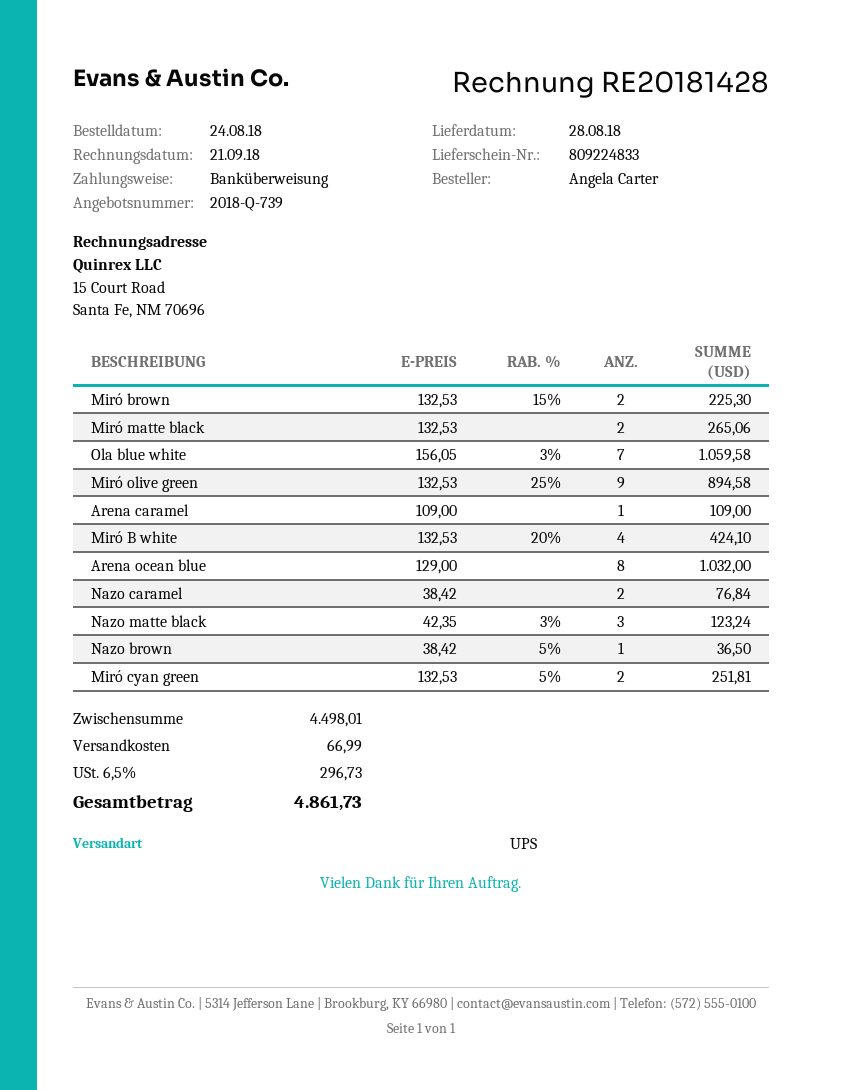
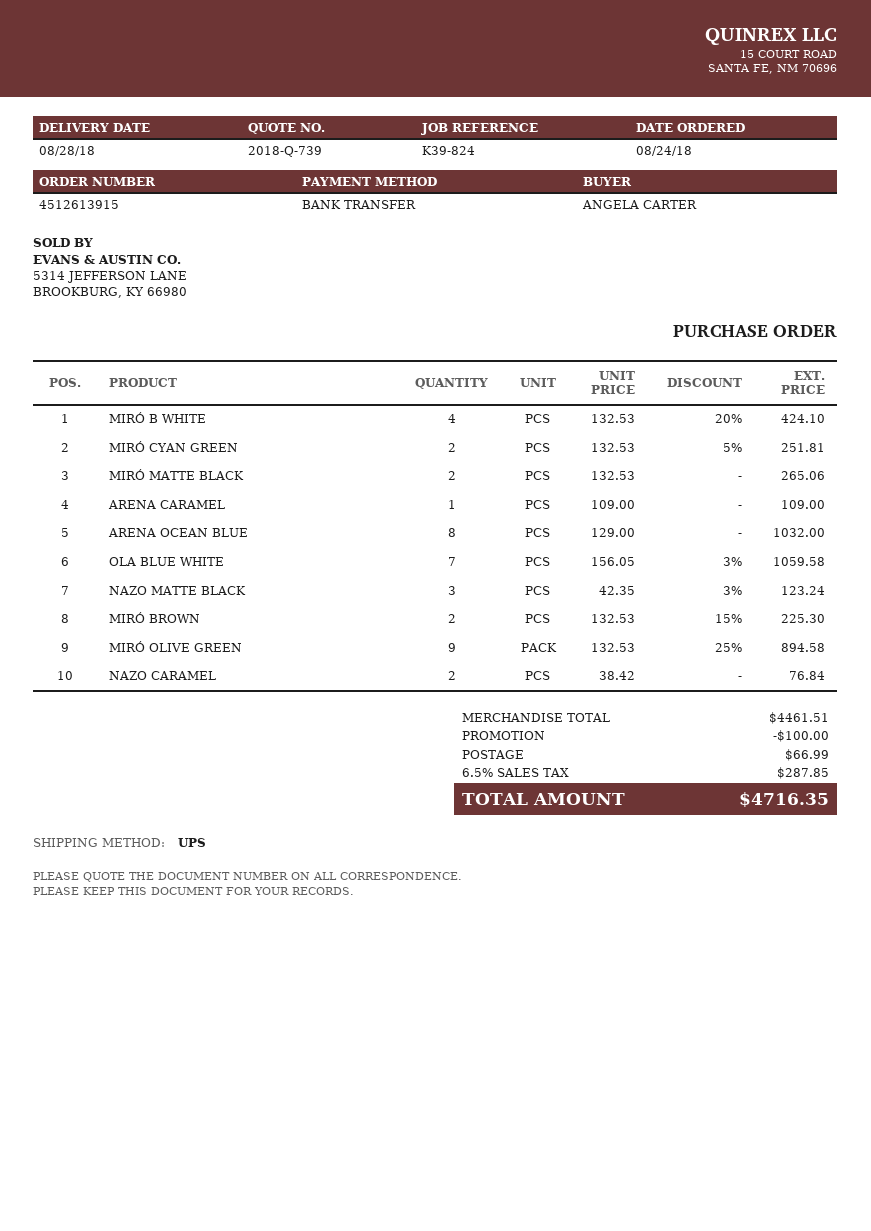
Nazo brown: 1 x 38.42 - 5% = 36.50 -> none
subtotal: 4498.01 -> 4461.51
discount: none -> 100.00
tax: 6.5% = 296.73 -> 6.5% = 287.85
total: 4861.73 -> 4716.35

